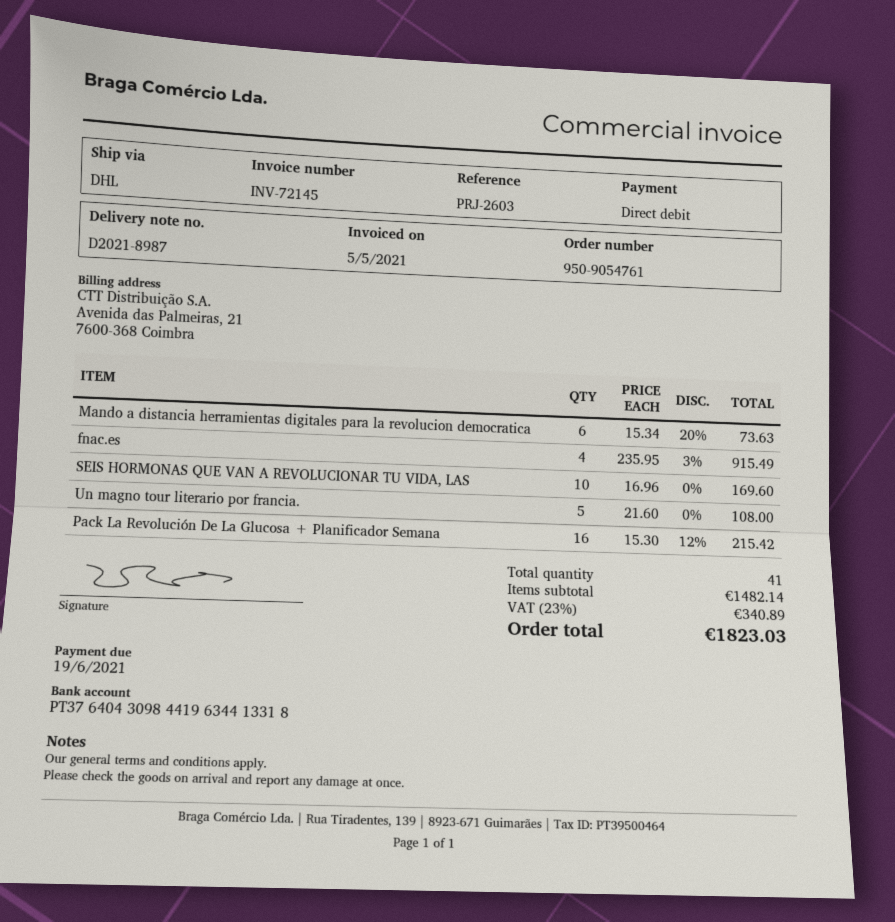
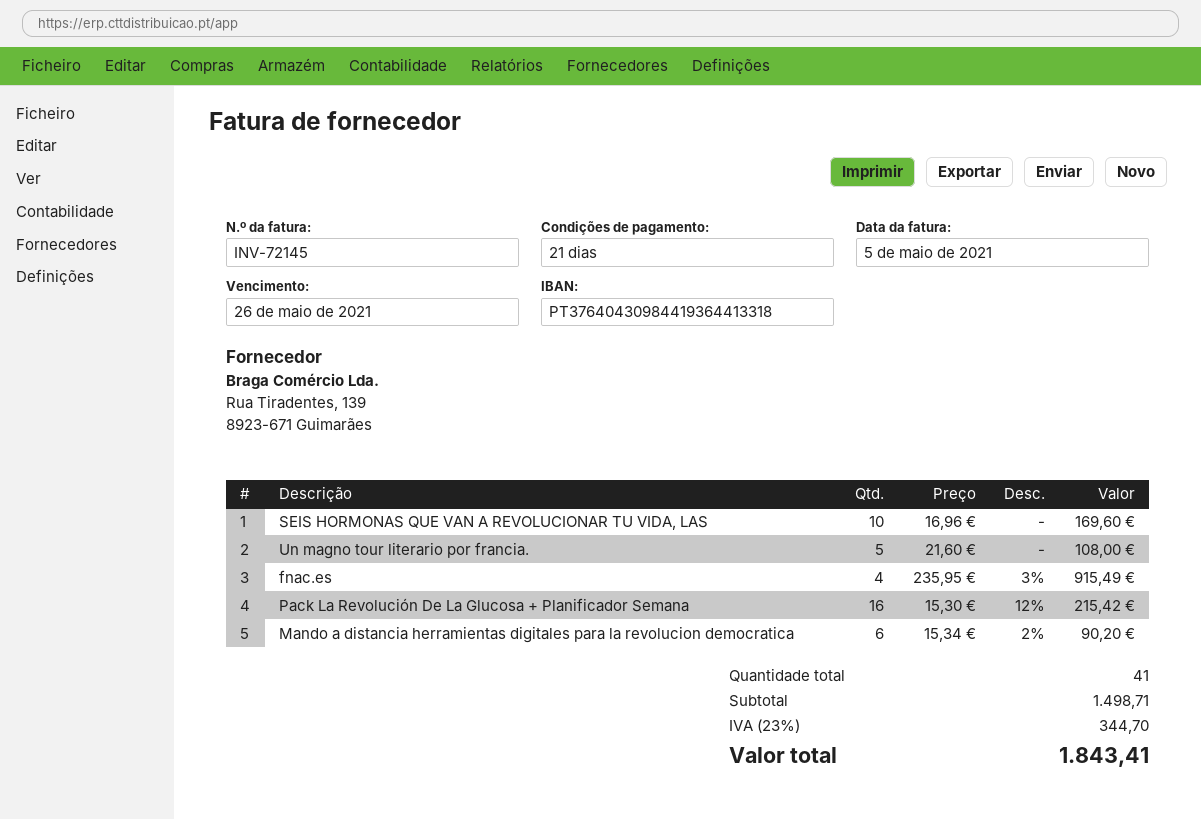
due date: 2021-06-19 -> 2021-05-26
bank account: PT37640430984419634413318 -> PT37640430984419364413318
Mando a distancia herramientas digitales para la revolucion democratica: 6 x 15.34 - 20% = 73.63 -> 6 x 15.34 - 2% = 90.20
subtotal: 1482.14 -> 1498.71
tax: 23% = 340.89 -> 23% = 344.70
total: 1823.03 -> 1843.41

